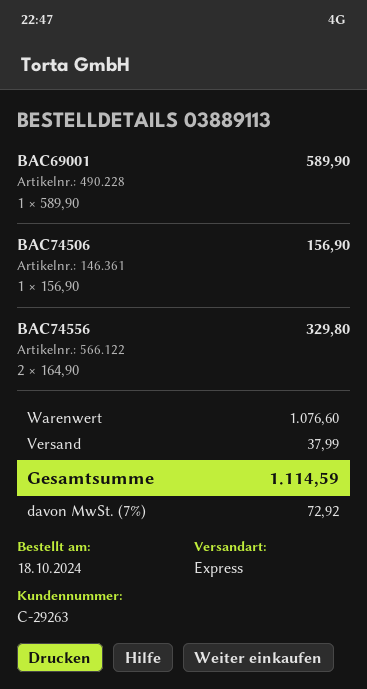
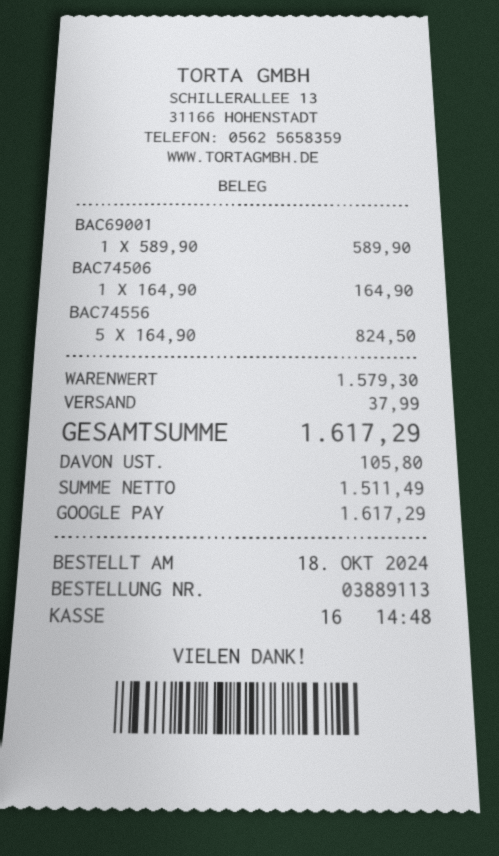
BAC74506: 1 x 156.90 = 156.90 -> 1 x 164.90 = 164.90
BAC74556: 2 x 164.90 = 329.80 -> 5 x 164.90 = 824.50
subtotal: 1076.60 -> 1579.30
tax: 72.92 -> 105.80
total: 1114.59 -> 1617.29

